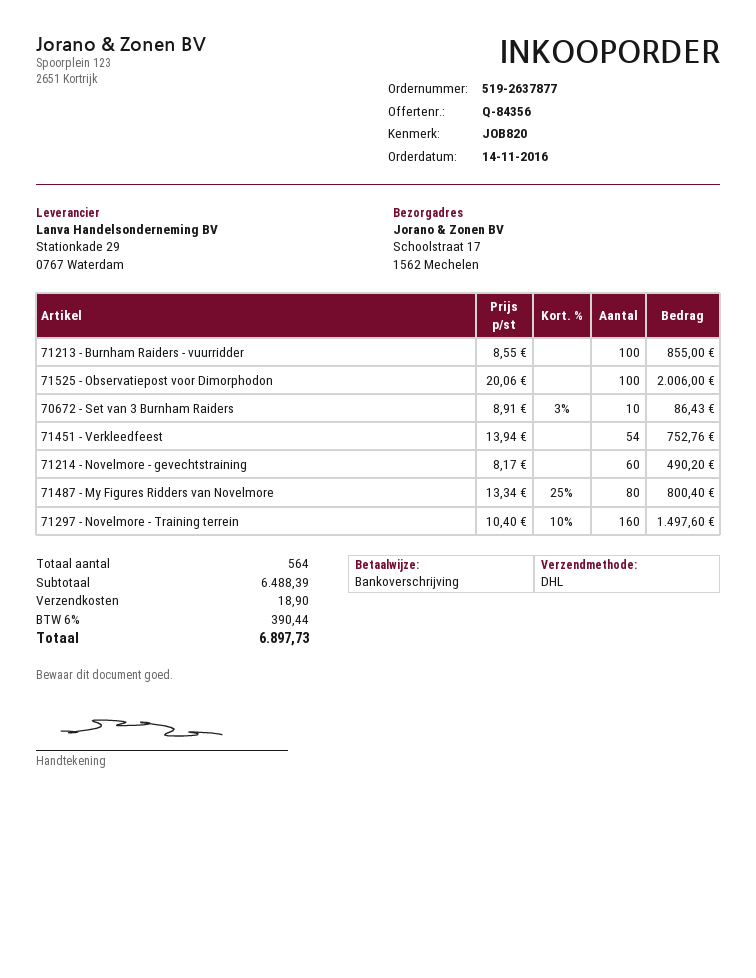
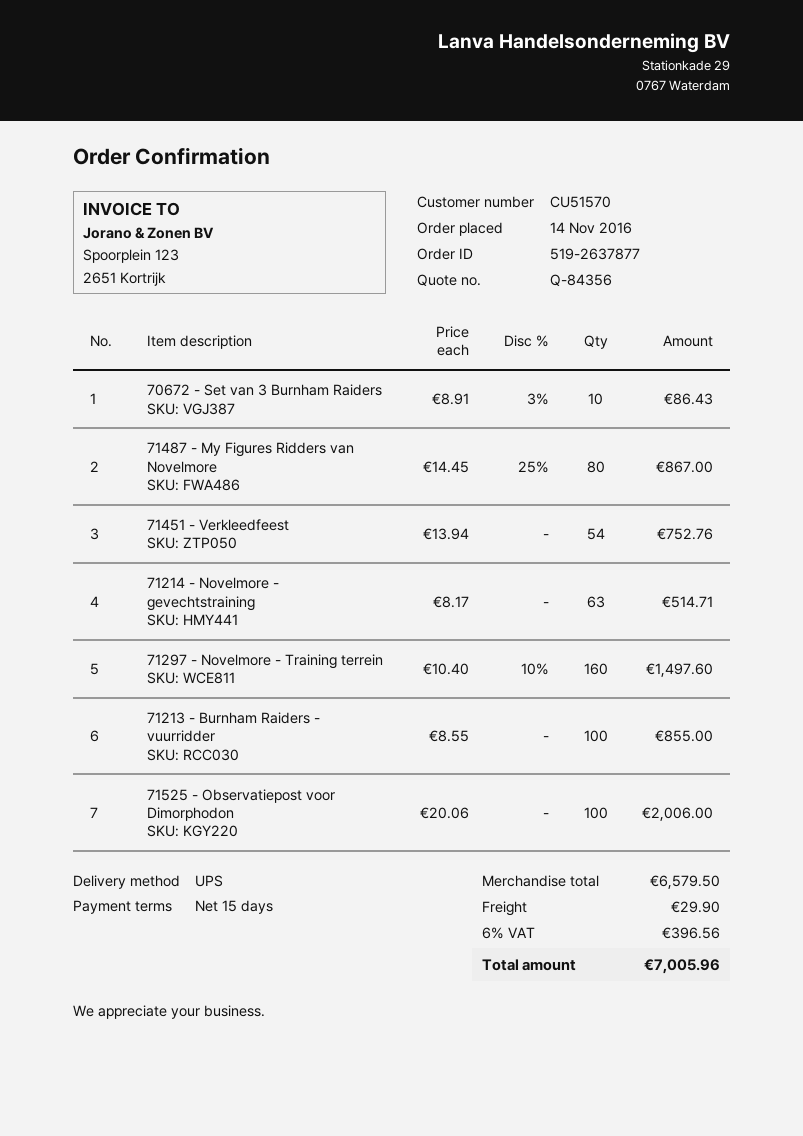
shipping method: DHL -> UPS
71214 - Novelmore - gevechtstraining: 60 x 8.17 = 490.20 -> 63 x 8.17 = 514.71
71487 - My Figures Ridders van Novelmore: 80 x 13.34 - 25% = 800.40 -> 80 x 14.45 - 25% = 867.00
subtotal: 6488.39 -> 6579.50
shipping: 18.90 -> 29.90
tax: 6% = 390.44 -> 6% = 396.56
total: 6897.73 -> 7005.96

